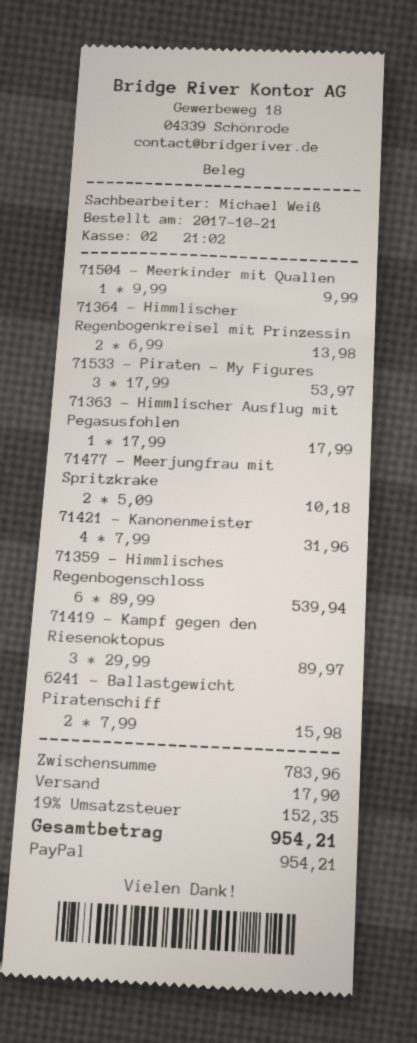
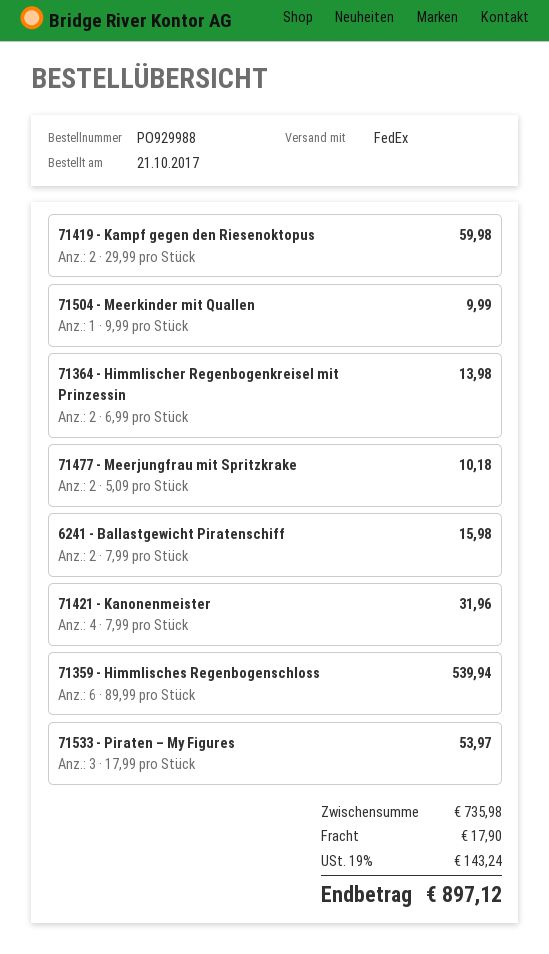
71363 - Himmlischer Ausflug mit Pegasusfohlen: 1 x 17.99 = 17.99 -> none
71419 - Kampf gegen den Riesenoktopus: 3 x 29.99 = 89.97 -> 2 x 29.99 = 59.98
subtotal: 783.96 -> 735.98
tax: 19% = 152.35 -> 19% = 143.24
total: 954.21 -> 897.12

